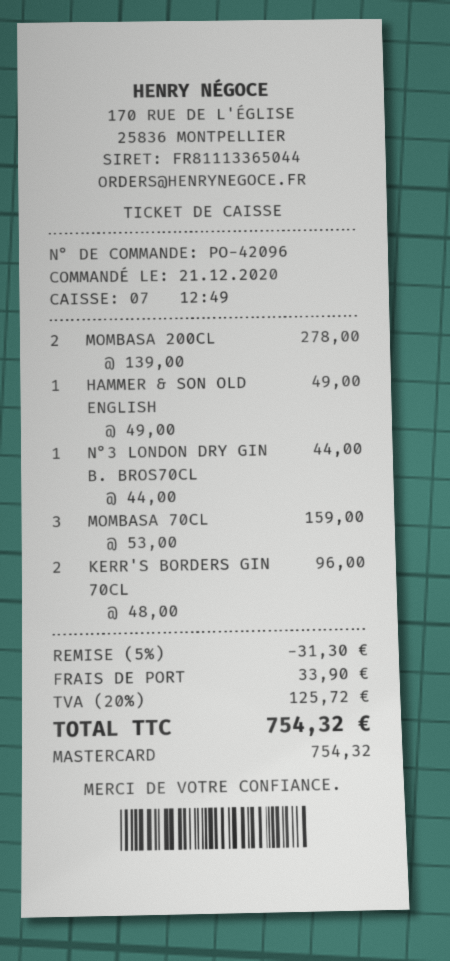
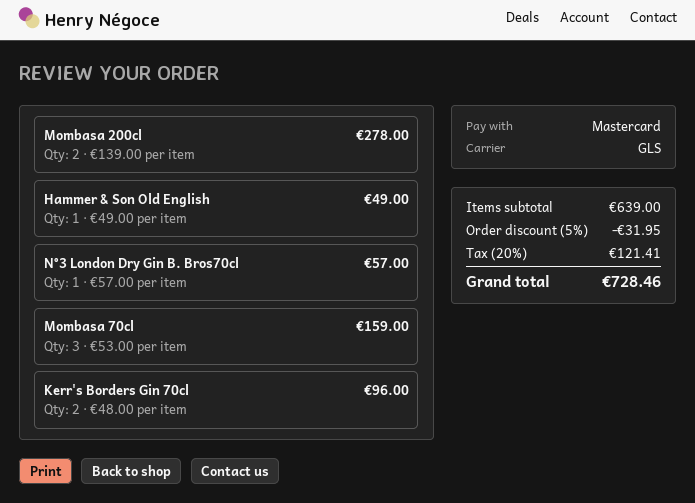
N°3 LONDON DRY GIN B. BROS70CL: 1 x 44.00 = 44.00 -> 1 x 57.00 = 57.00
discount: 5% = 31.30 -> 5% = 31.95
shipping: 33.90 -> none
tax: 20% = 125.72 -> 20% = 121.41
total: 754.32 -> 728.46

